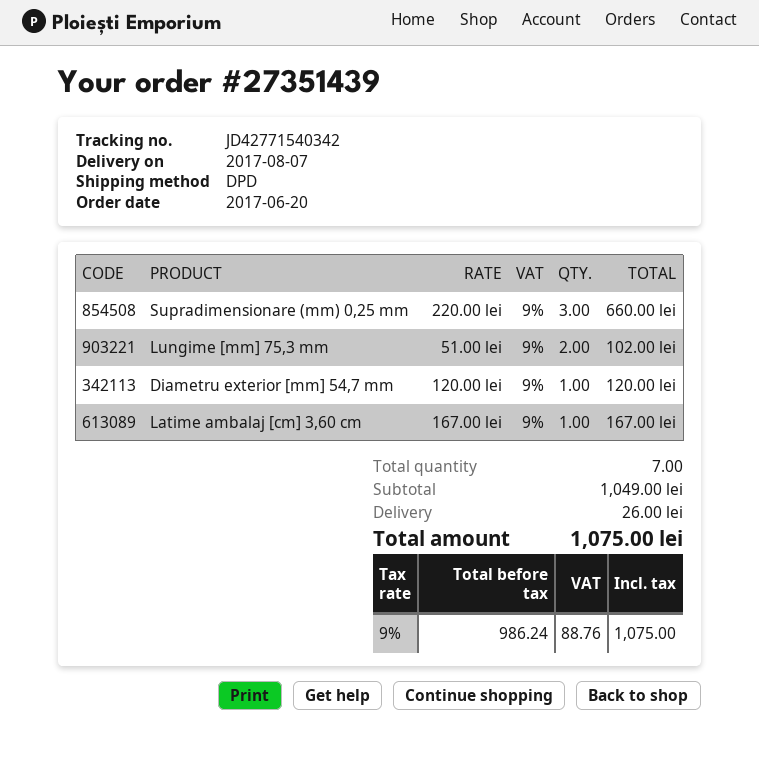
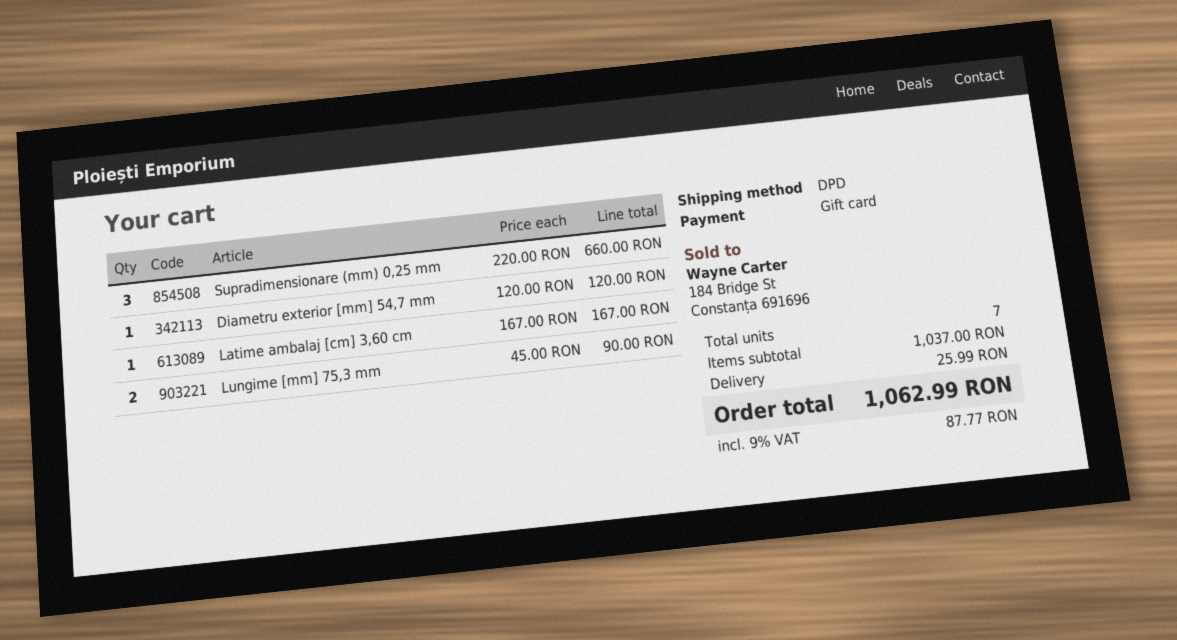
Lungime [mm] 75,3 mm: 2 x 51.00 = 102.00 -> 2 x 45.00 = 90.00
subtotal: 1049.00 -> 1037.00
shipping: 26.00 -> 25.99
tax: 9% = 88.76 -> 9% = 87.77
total: 1075.00 -> 1062.99

